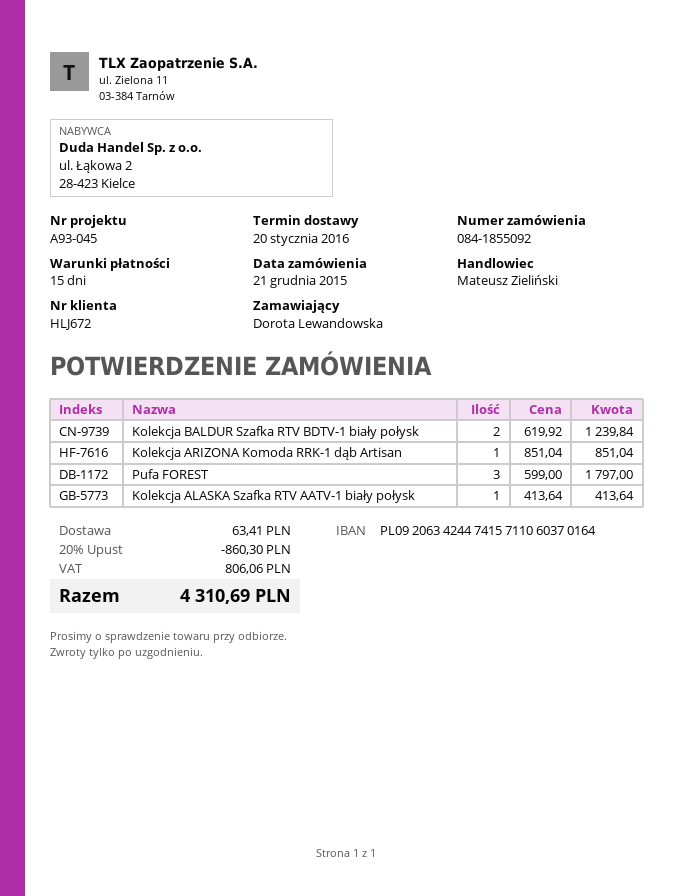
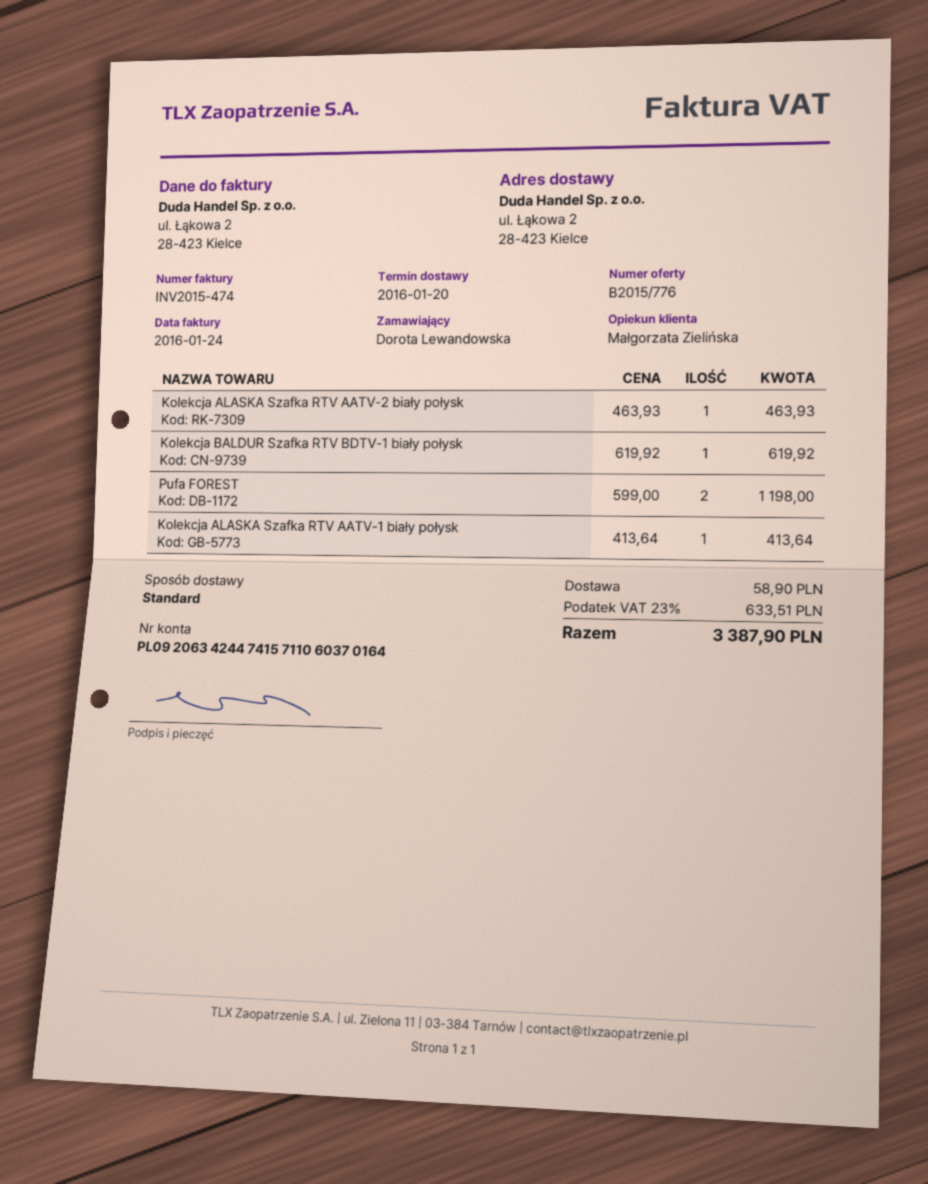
sales rep: Mateusz Zieliński -> Małgorzata Zielińska
Kolekcja BALDUR Szafka RTV BDTV-1 biały połysk: 2 x 619.92 = 1239.84 -> 1 x 619.92 = 619.92
Kolekcja ARIZONA Komoda RRK-1 dąb Artisan: 1 x 851.04 = 851.04 -> none
Pufa FOREST: 3 x 599.00 = 1797.00 -> 2 x 599.00 = 1198.00
Kolekcja ALASKA Szafka RTV AATV-2 biały połysk: none -> 1 x 463.93 = 463.93
discount: 20% = 860.30 -> none
shipping: 63.41 -> 58.90
tax: 806.06 -> 633.51
total: 4310.69 -> 3387.90

